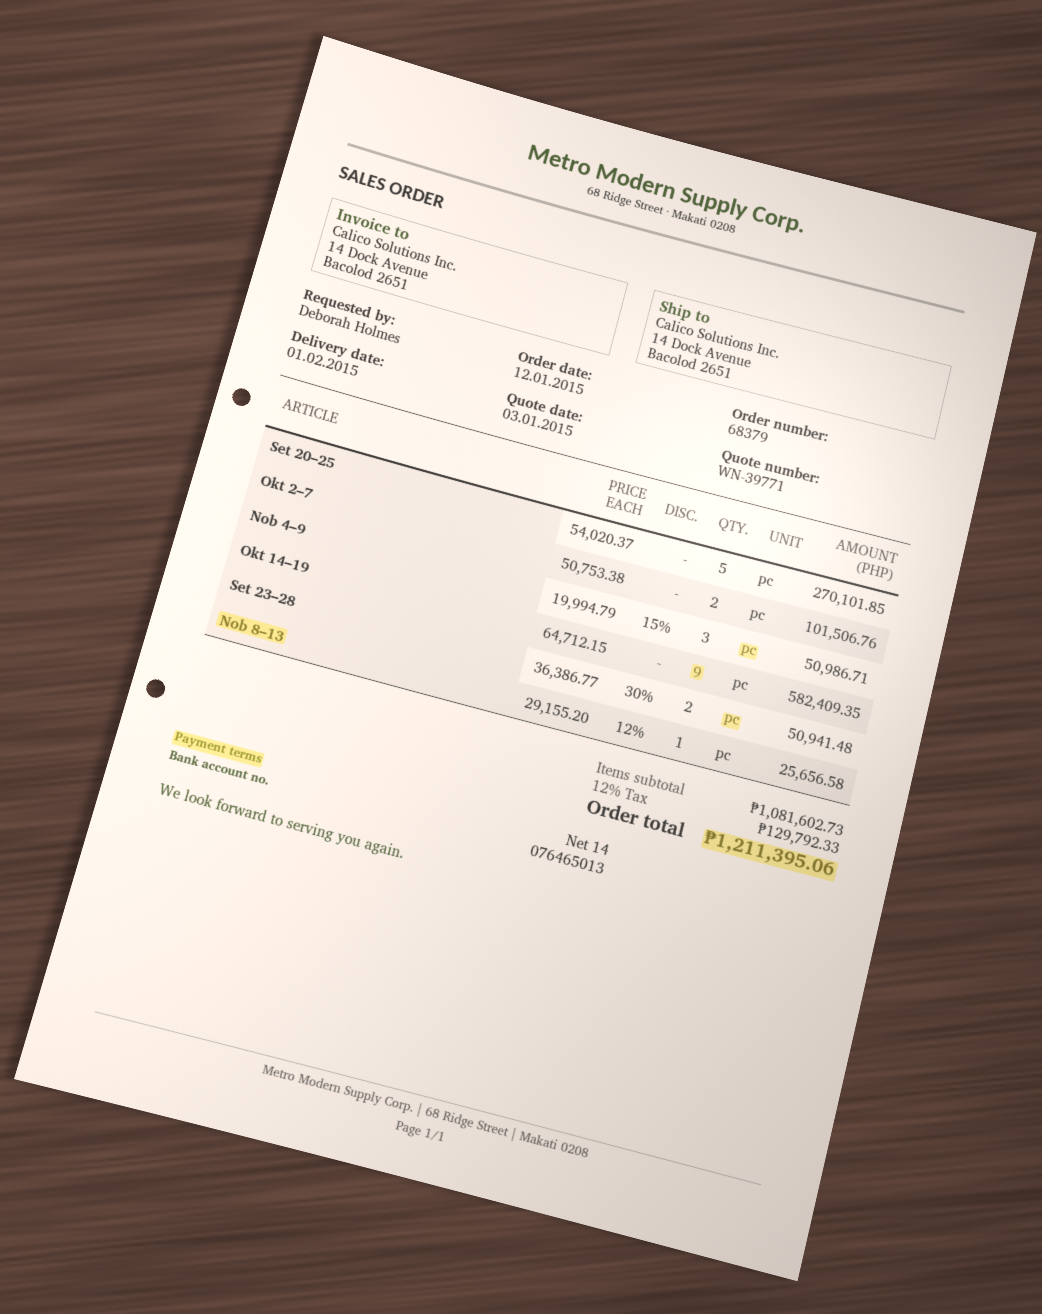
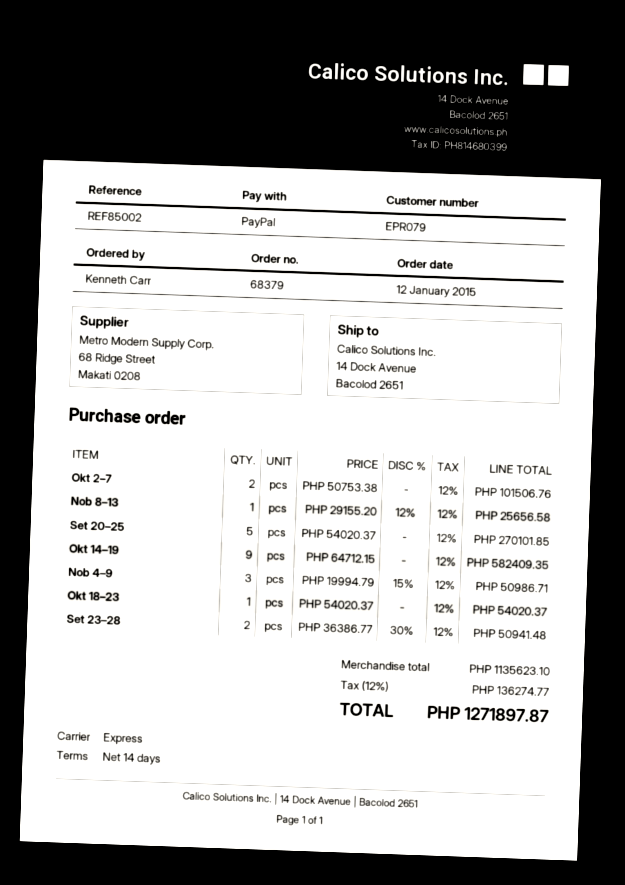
ordered by: Deborah Holmes -> Kenneth Carr
Okt 18–23: none -> 1 x 54020.37 = 54020.37
subtotal: 1081602.73 -> 1135623.10
tax: 12% = 129792.33 -> 12% = 136274.77
total: 1211395.06 -> 1271897.87

